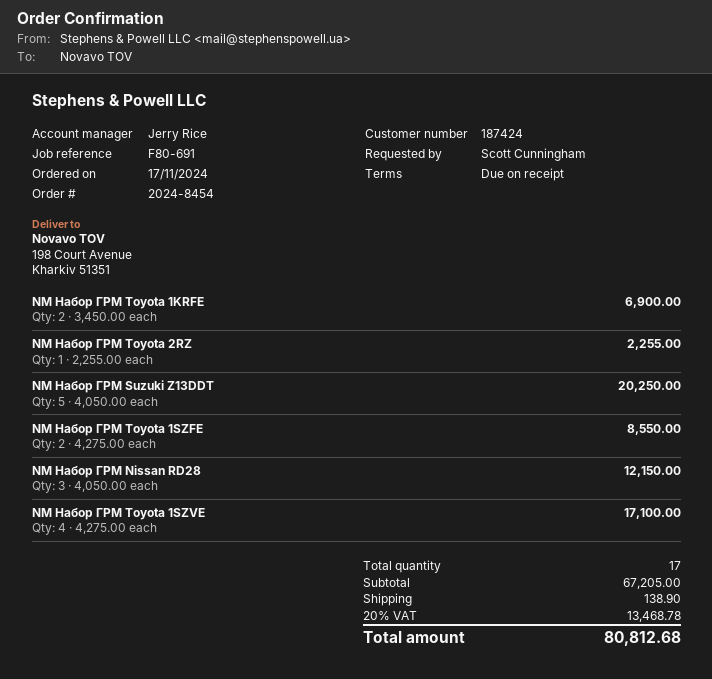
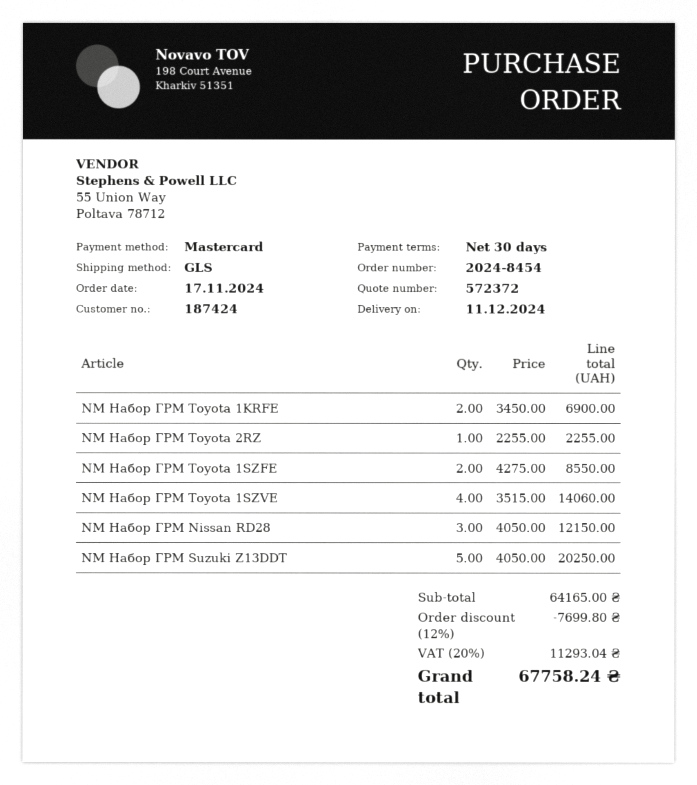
payment terms: on receipt -> 30 days
NM Набор ГРМ Toyota 1SZVE: 4 x 4275.00 = 17100.00 -> 4 x 3515.00 = 14060.00
subtotal: 67205.00 -> 64165.00
discount: none -> 12% = 7699.80
shipping: 138.90 -> none
tax: 20% = 13468.78 -> 20% = 11293.04
total: 80812.68 -> 67758.24

